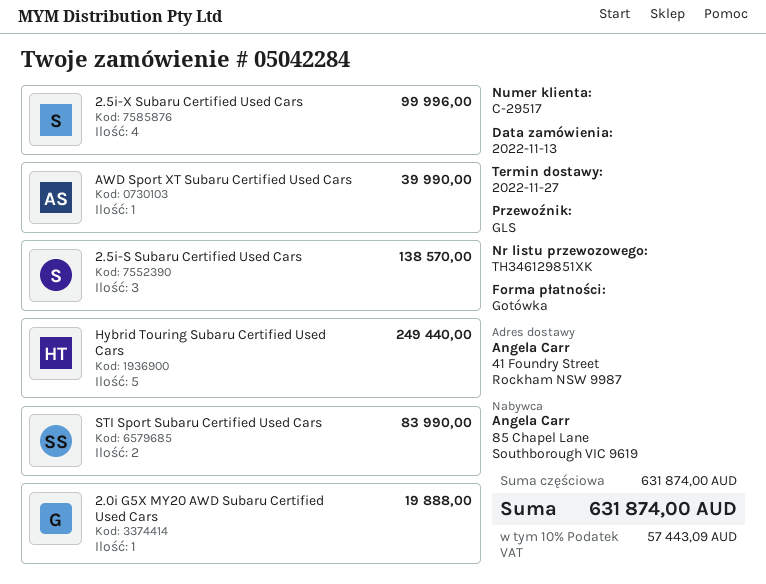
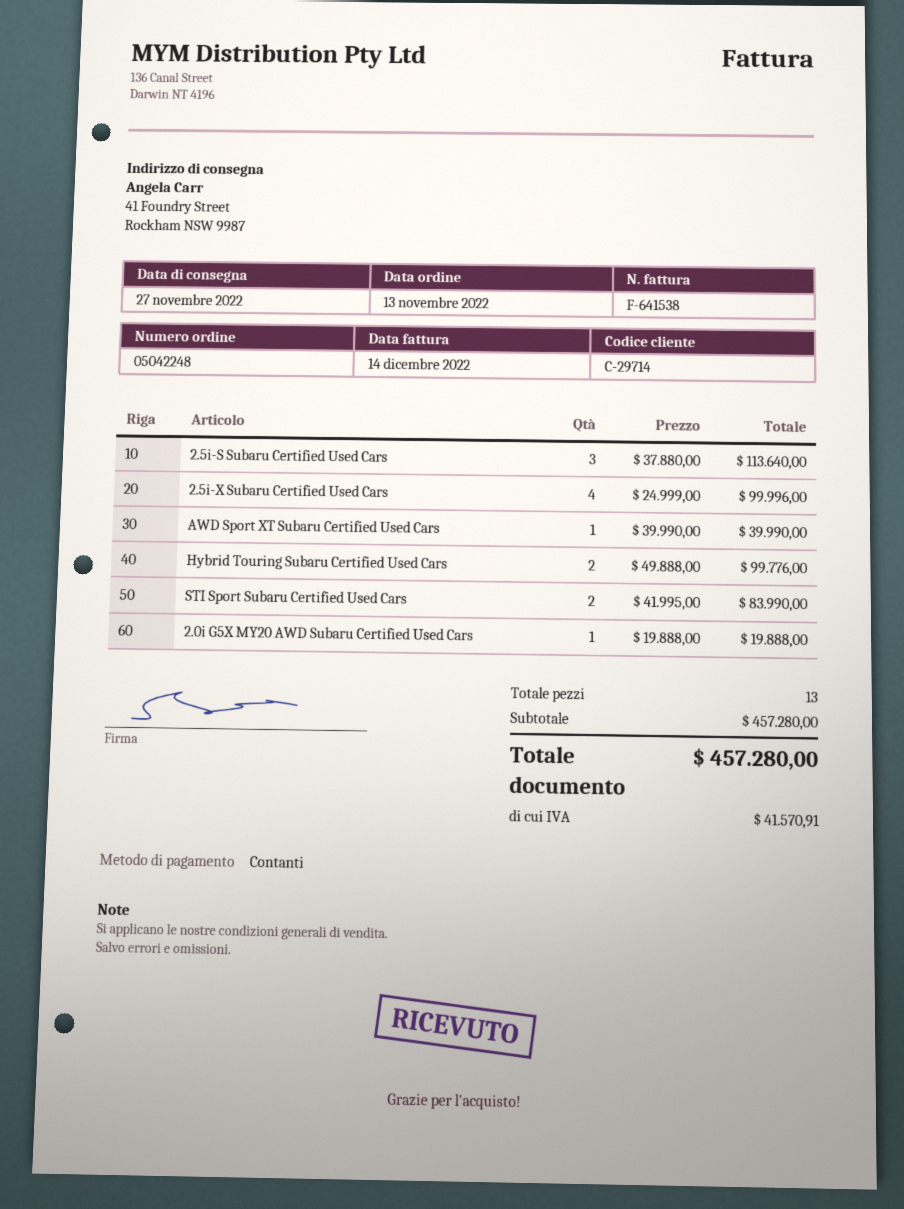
order number: 05042284 -> 05042248
customer number: C-29517 -> C-29714
2.5i-S Subaru Certified Used Cars: 3 for 138570.00 -> 3 for 113640.00
Hybrid Touring Subaru Certified Used Cars: 5 for 249440.00 -> 2 for 99776.00
subtotal: 631874.00 -> 457280.00
tax: 57443.09 -> 41570.91
total: 631874.00 -> 457280.00

